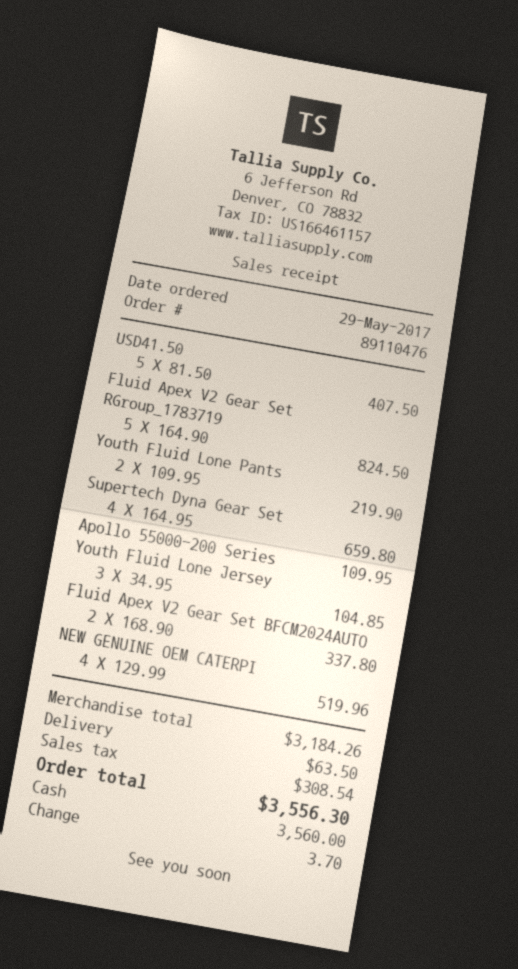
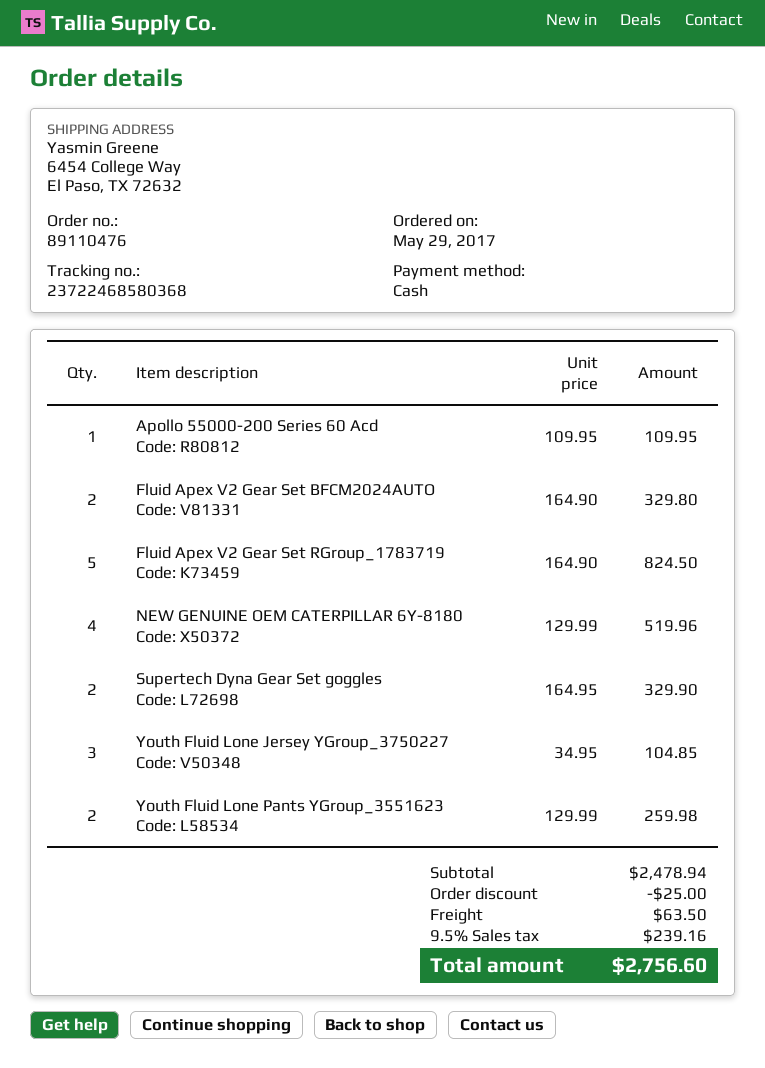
USD41.50: 5 x 81.50 = 407.50 -> none
Youth Fluid Lone Pants: 2 x 109.95 = 219.90 -> 2 x 129.99 = 259.98
Supertech Dyna Gear Set: 4 x 164.95 = 659.80 -> 2 x 164.95 = 329.90
Fluid Apex V2 Gear Set BFCM2024AUTO: 2 x 168.90 = 337.80 -> 2 x 164.90 = 329.80
subtotal: 3184.26 -> 2478.94
discount: none -> 25.00
tax: 308.54 -> 239.16
total: 3556.30 -> 2756.60

